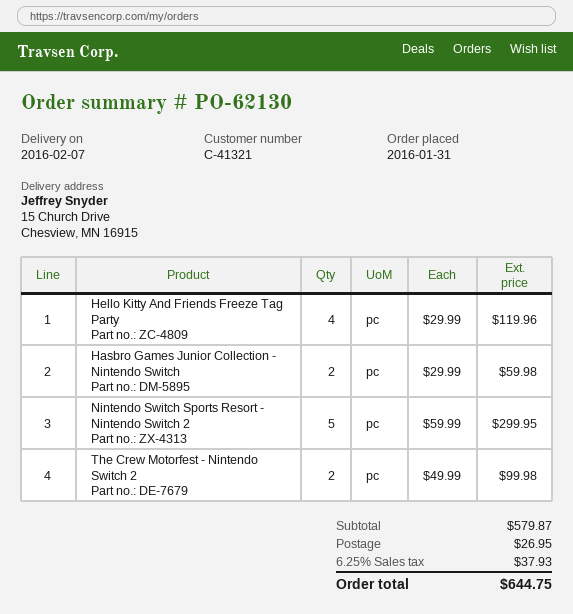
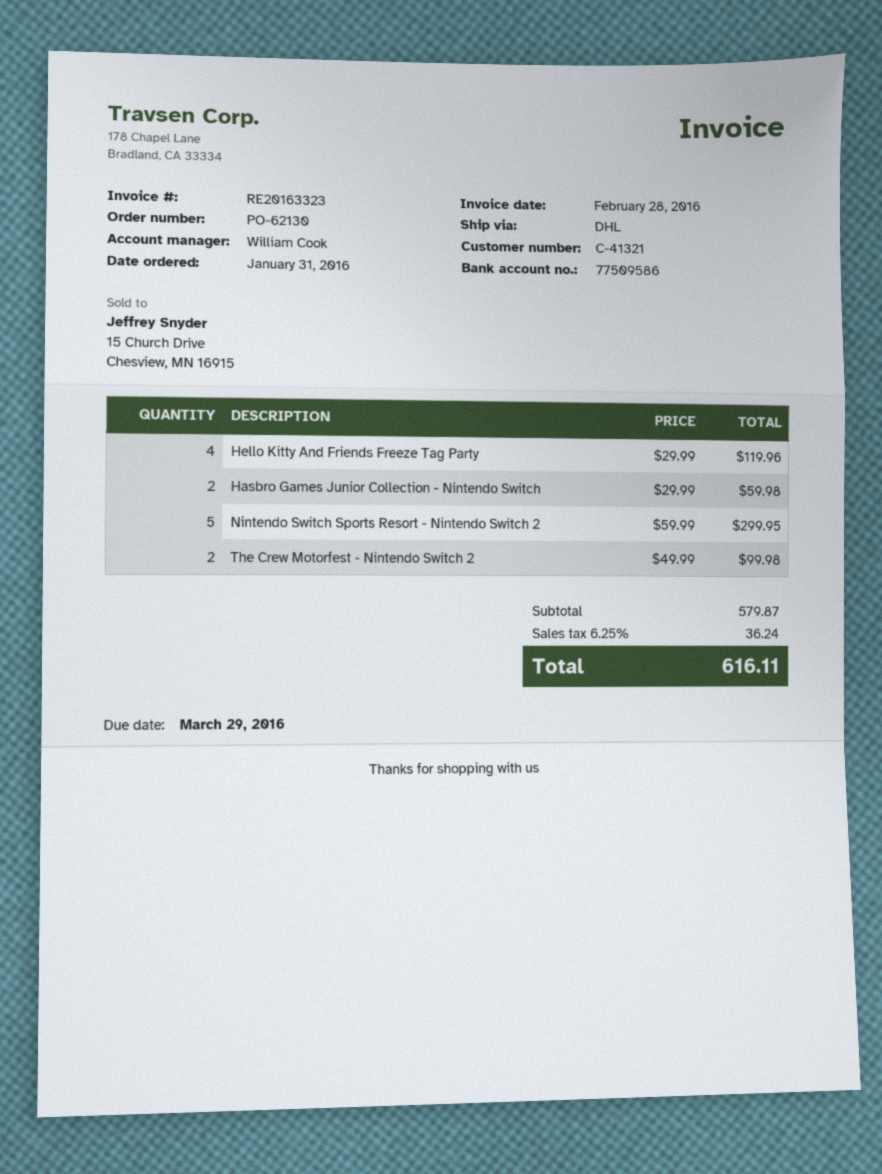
shipping: 26.95 -> none
tax: 6.25% = 37.93 -> 6.25% = 36.24
total: 644.75 -> 616.11

